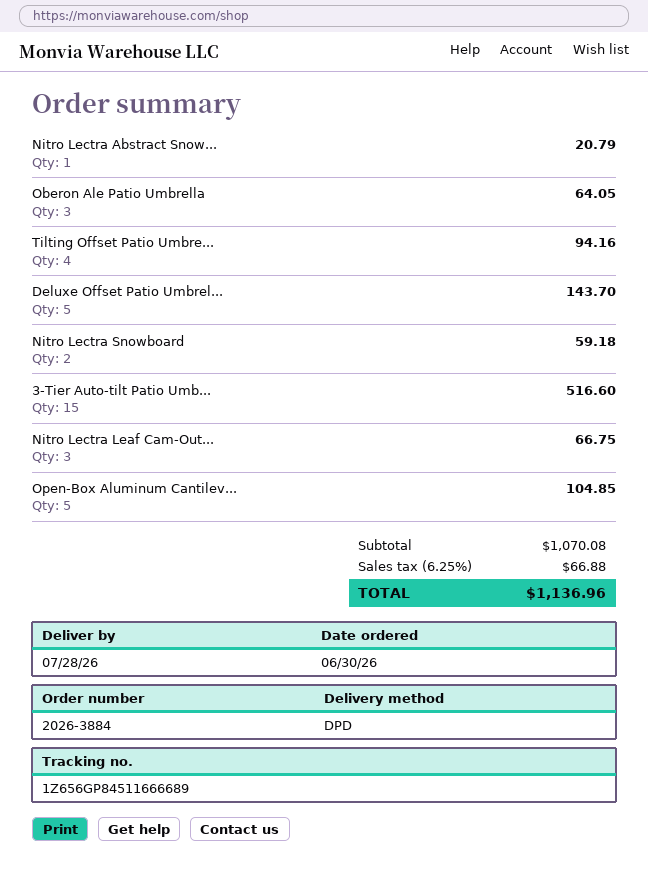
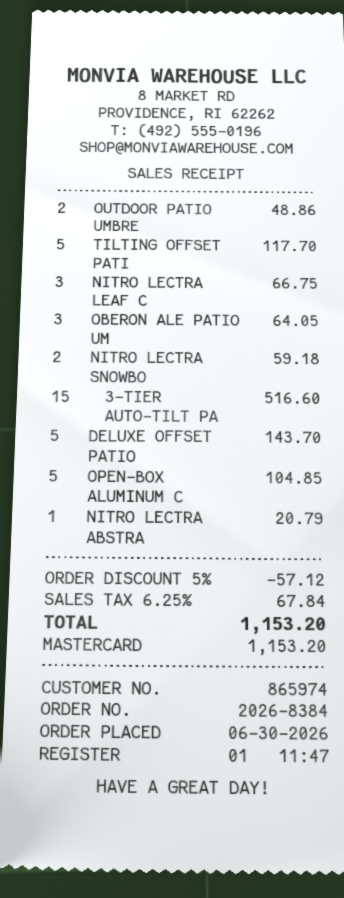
order number: 2026-3884 -> 2026-8384
Tilting Offset Patio Umbre...: 4 for 94.16 -> 5 for 117.70
OUTDOOR PATIO UMBRE: none -> 2 for 48.86
discount: none -> 5% = 57.12
tax: 6.25% = 66.88 -> 6.25% = 67.84
total: 1136.96 -> 1153.20

